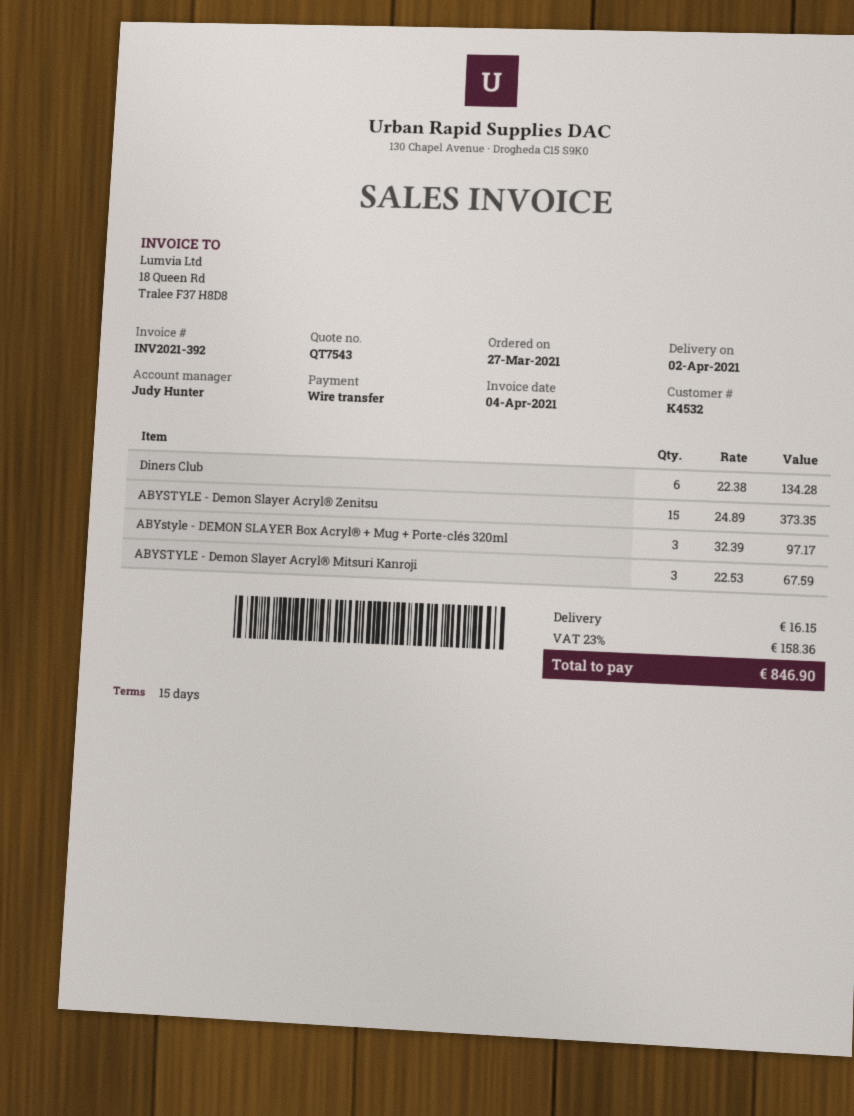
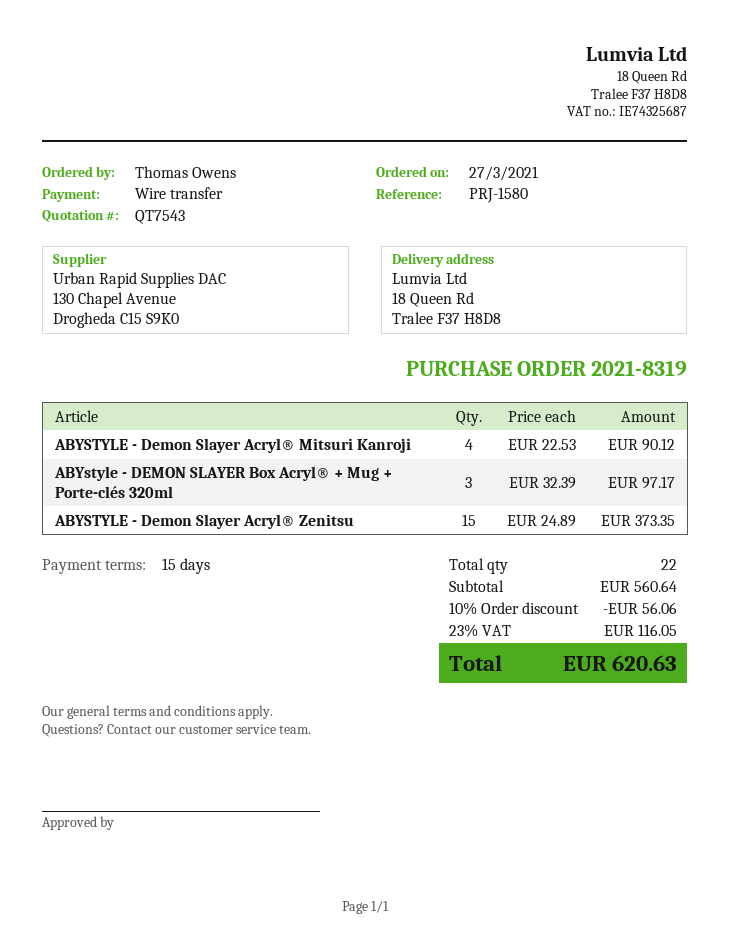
Diners Club: 6 x 22.38 = 134.28 -> none
ABYSTYLE - Demon Slayer Acryl® Mitsuri Kanroji: 3 x 22.53 = 67.59 -> 4 x 22.53 = 90.12
discount: none -> 10% = 56.06
shipping: 16.15 -> none
tax: 23% = 158.36 -> 23% = 116.05
total: 846.90 -> 620.63

